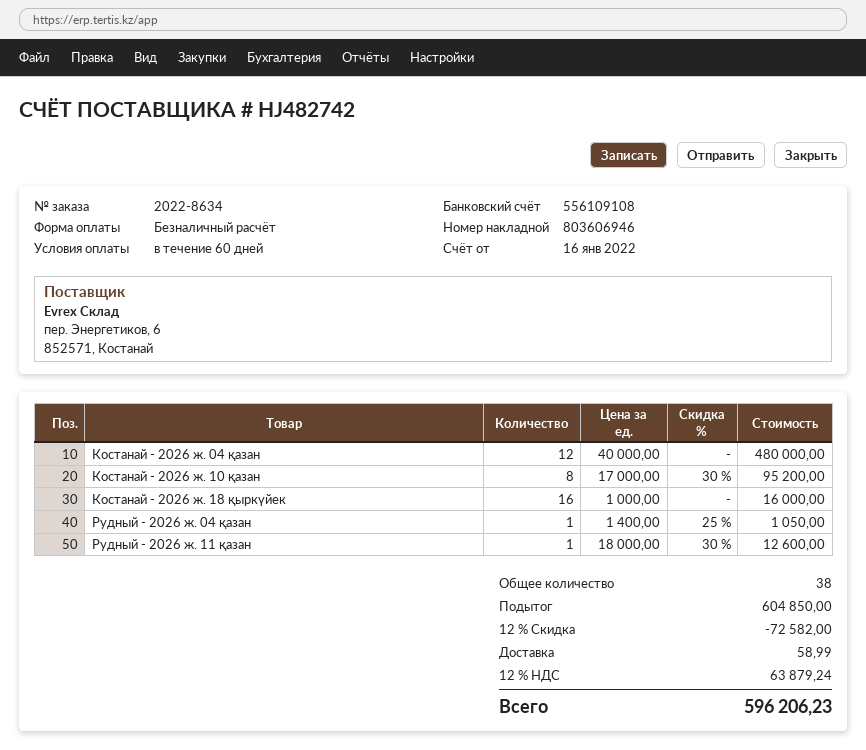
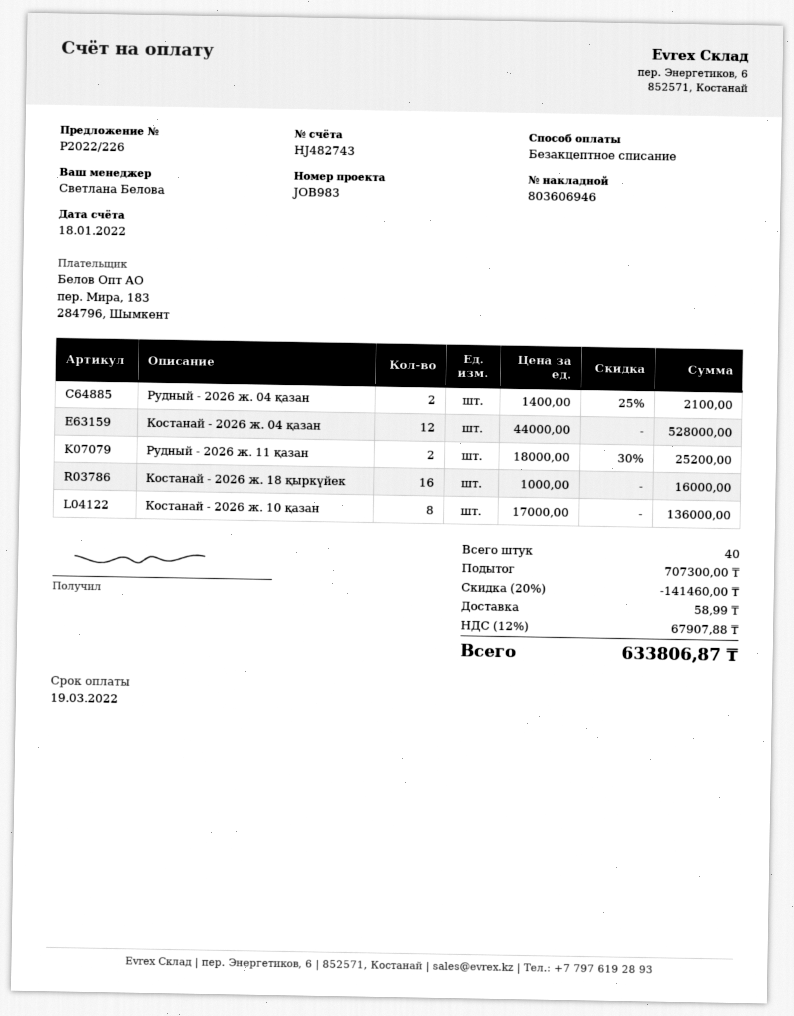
invoice number: HJ482742 -> HJ482743
invoice date: 2022-01-16 -> 2022-01-18
payment method: bank transfer -> direct debit
Костанай - 2026 ж. 04 қазан: 12 x 40000.00 = 480000.00 -> 12 x 44000.00 = 528000.00
Костанай - 2026 ж. 10 қазан: 8 x 17000.00 - 30% = 95200.00 -> 8 x 17000.00 = 136000.00
Рудный - 2026 ж. 04 қазан: 1 x 1400.00 - 25% = 1050.00 -> 2 x 1400.00 - 25% = 2100.00
Рудный - 2026 ж. 11 қазан: 1 x 18000.00 - 30% = 12600.00 -> 2 x 18000.00 - 30% = 25200.00
total quantity: 38 -> 40
subtotal: 604850.00 -> 707300.00
discount: 12% = 72582.00 -> 20% = 141460.00
tax: 12% = 63879.24 -> 12% = 67907.88
total: 596206.23 -> 633806.87

